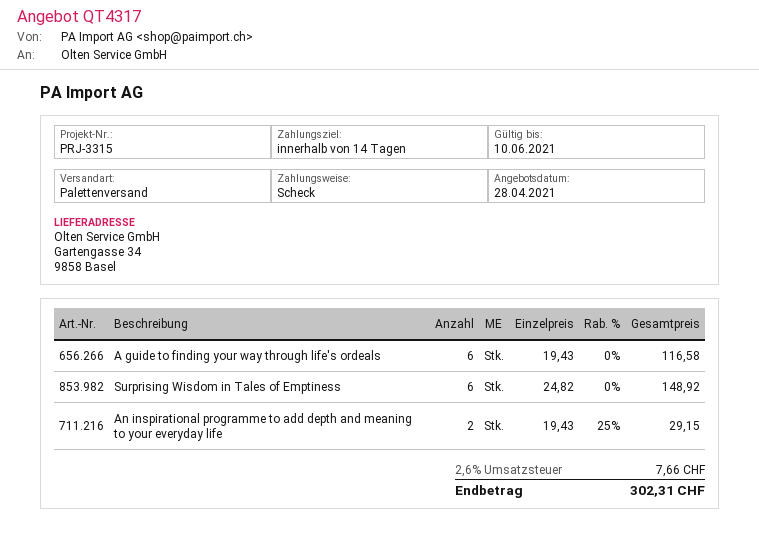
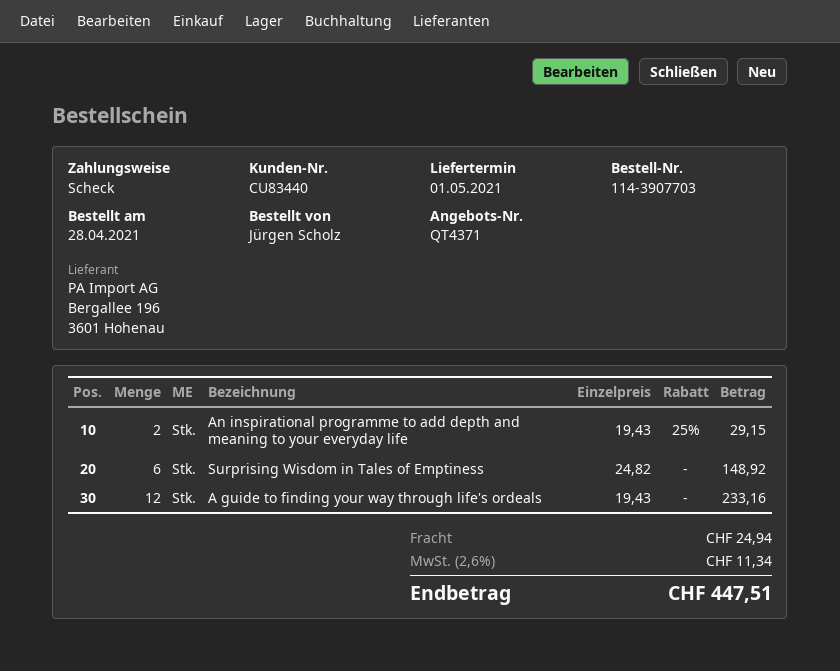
quote number: QT4317 -> QT4371
A guide to finding your way through life's ordeals: 6 x 19.43 = 116.58 -> 12 x 19.43 = 233.16
shipping: none -> 24.94
tax: 2.6% = 7.66 -> 2.6% = 11.34
total: 302.31 -> 447.51

